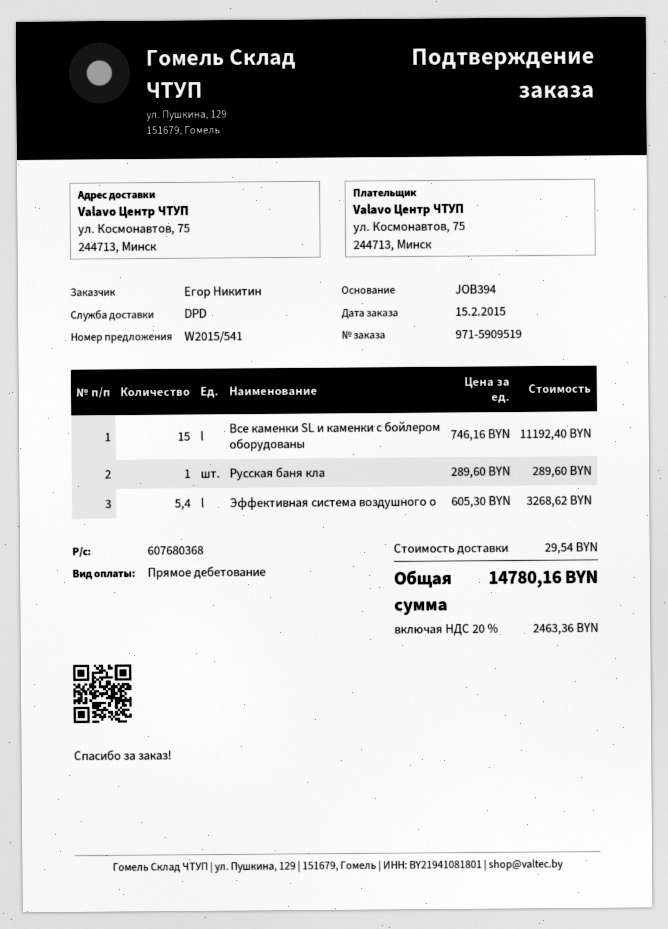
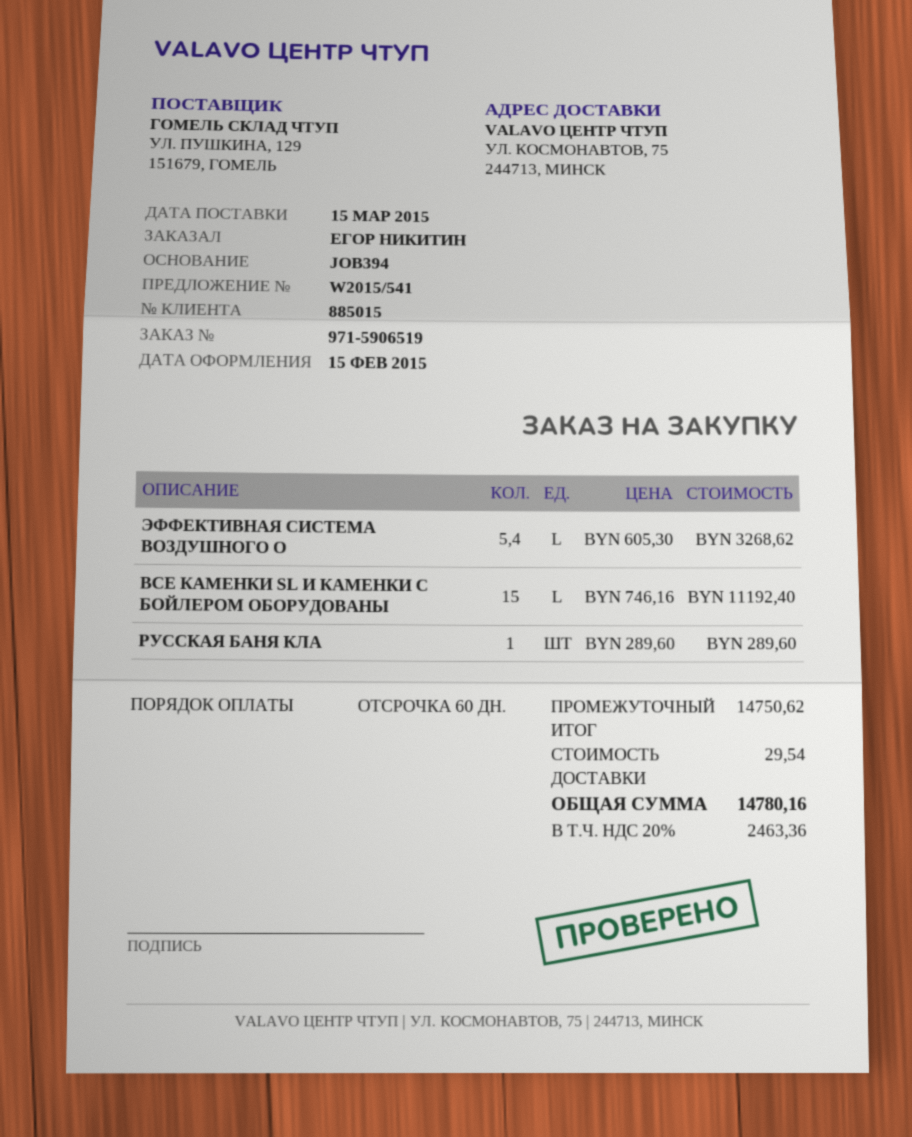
order number: 971-5909519 -> 971-5906519

